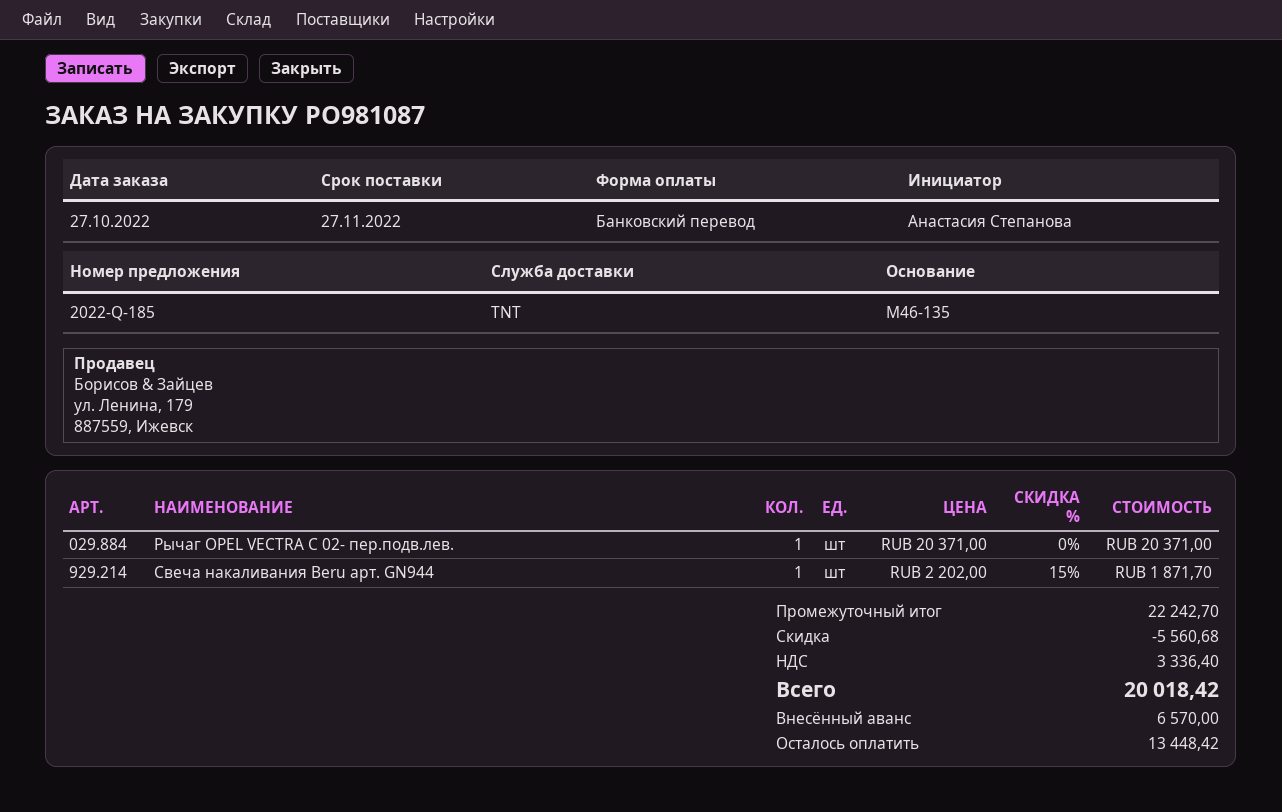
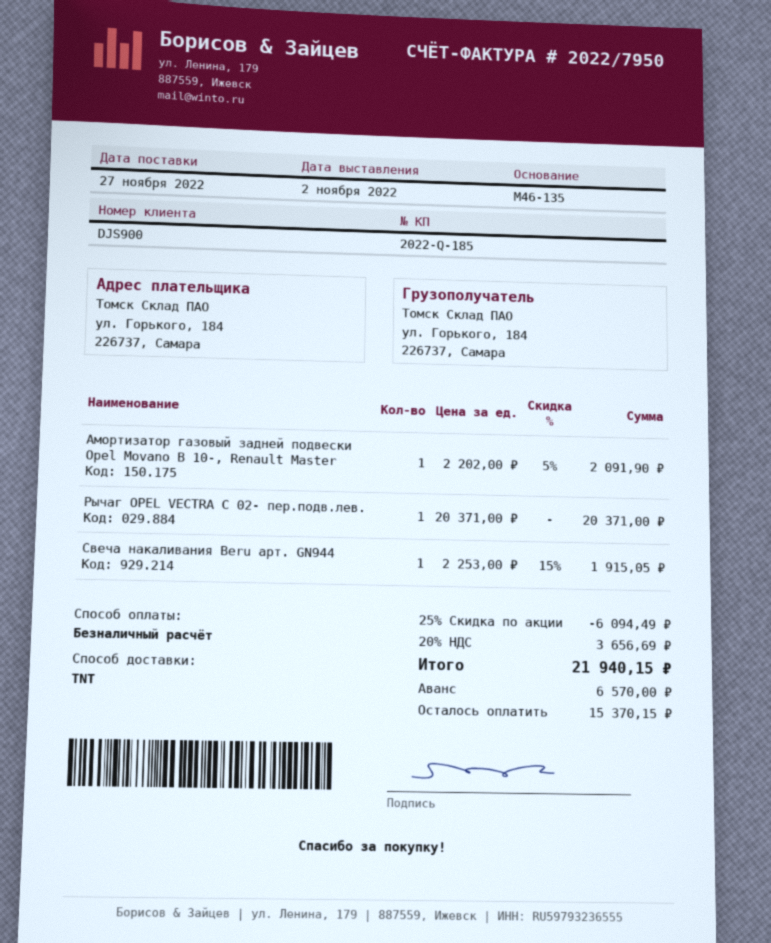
Свеча накаливания Beru арт. GN944: 1 x 2202.00 - 15% = 1871.70 -> 1 x 2253.00 - 15% = 1915.05
Амортизатор газовый задней подвески Opel Movano B 10-, Renault Master: none -> 1 x 2202.00 - 5% = 2091.90
discount: 5560.68 -> 6094.49
tax: 3336.40 -> 3656.69
total: 20018.42 -> 21940.15
balance: 13448.42 -> 15370.15

